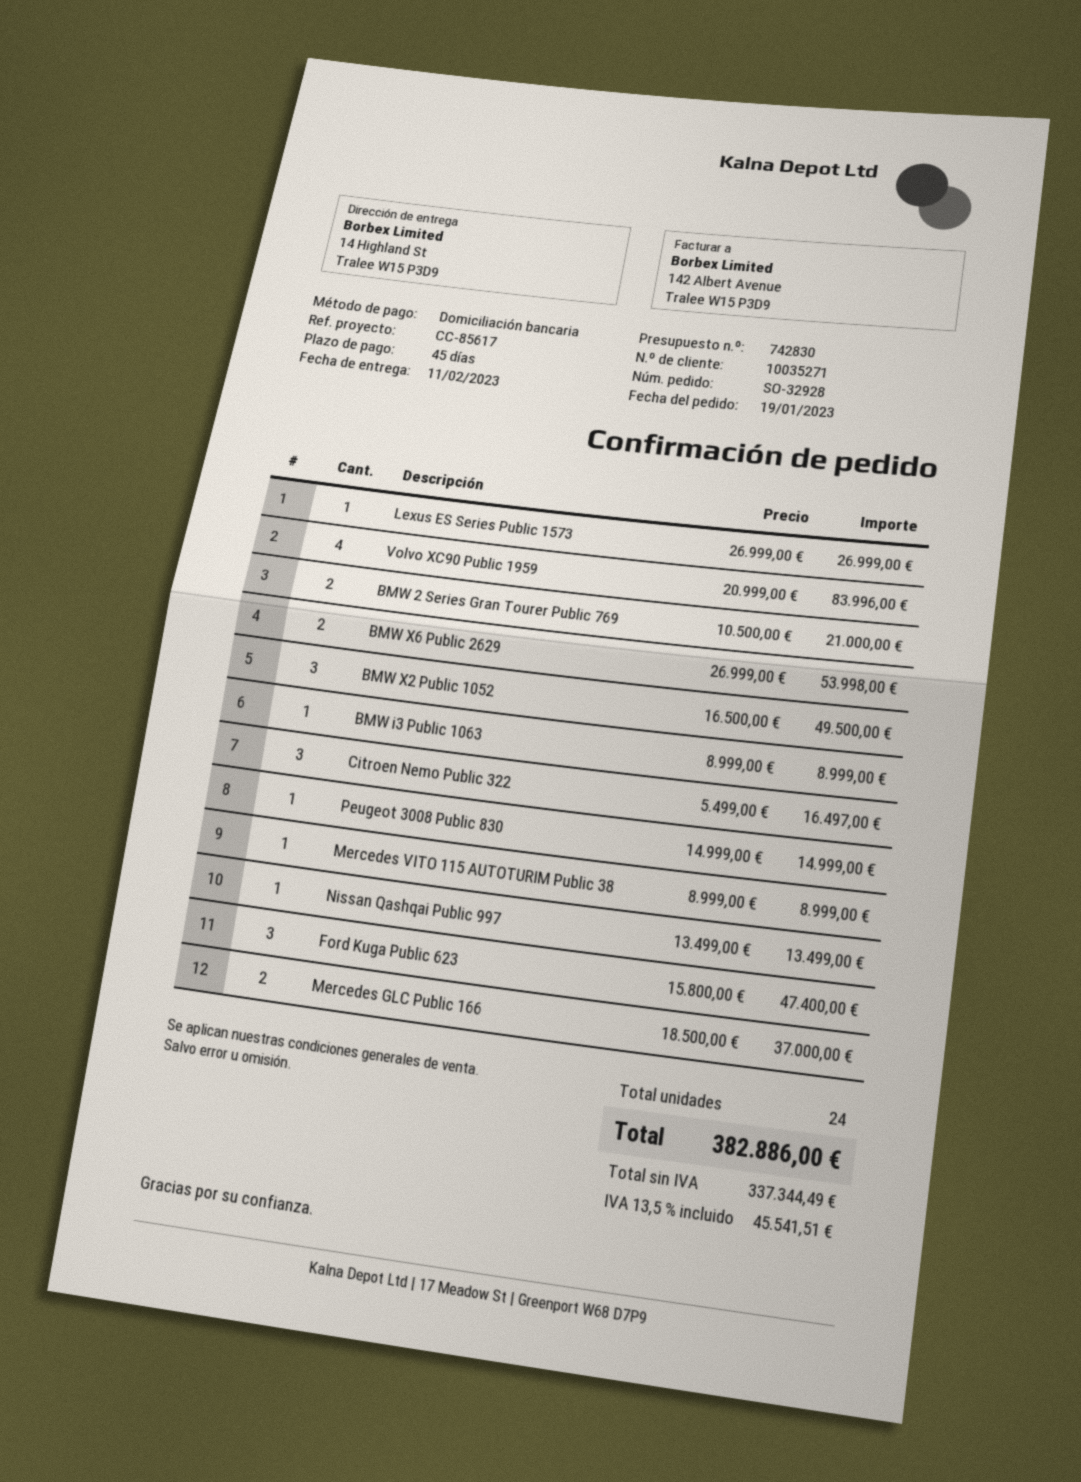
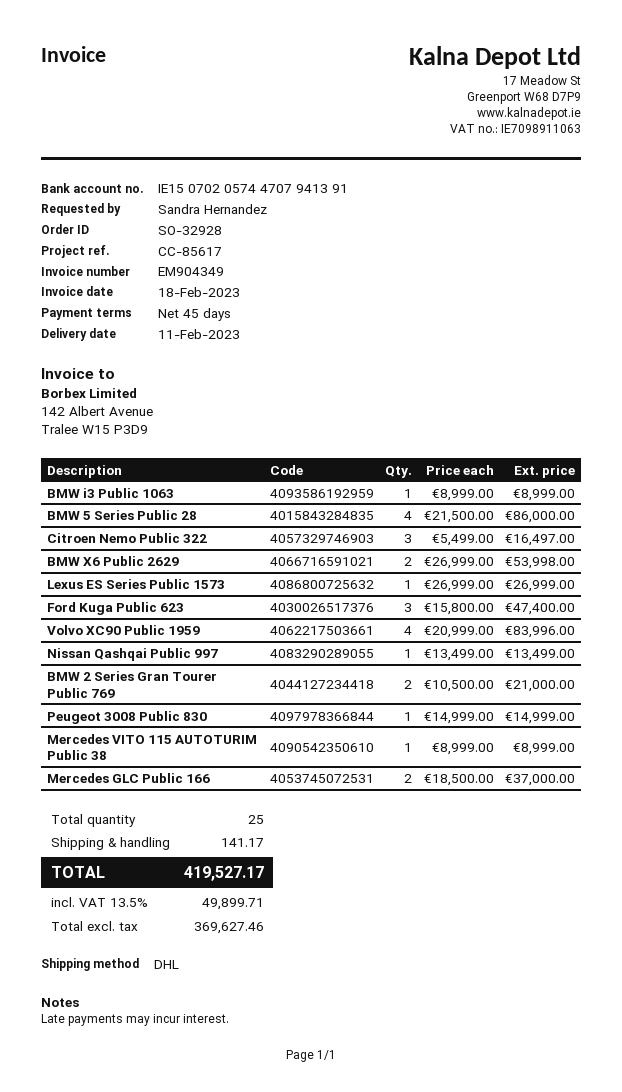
BMW X2 Public 1052: 3 x 16500.00 = 49500.00 -> none
BMW 5 Series Public 28: none -> 4 x 21500.00 = 86000.00
total quantity: 24 -> 25
shipping: none -> 141.17
net: 337344.49 -> 369627.46
tax: 13.5% = 45541.51 -> 13.5% = 49899.71
total: 382886.00 -> 419527.17

